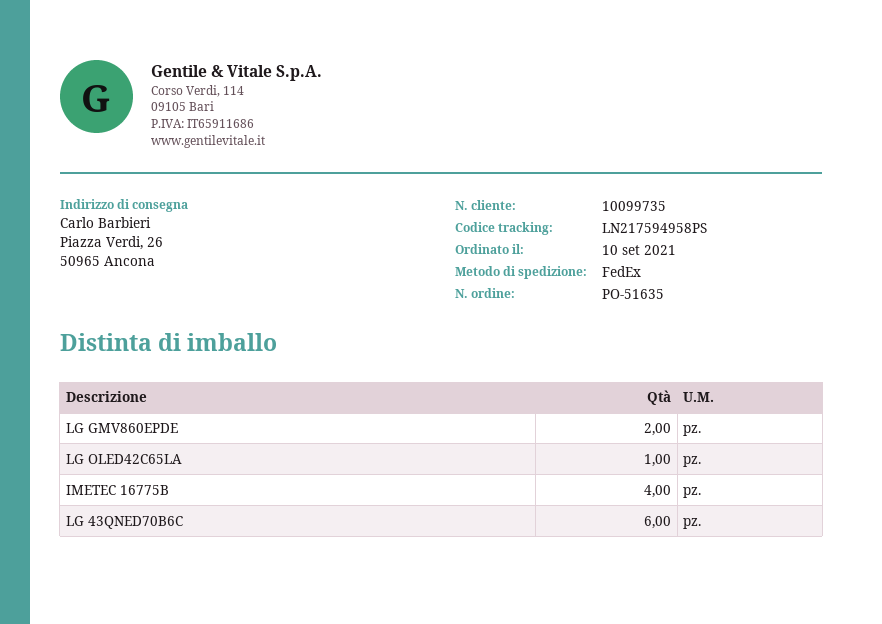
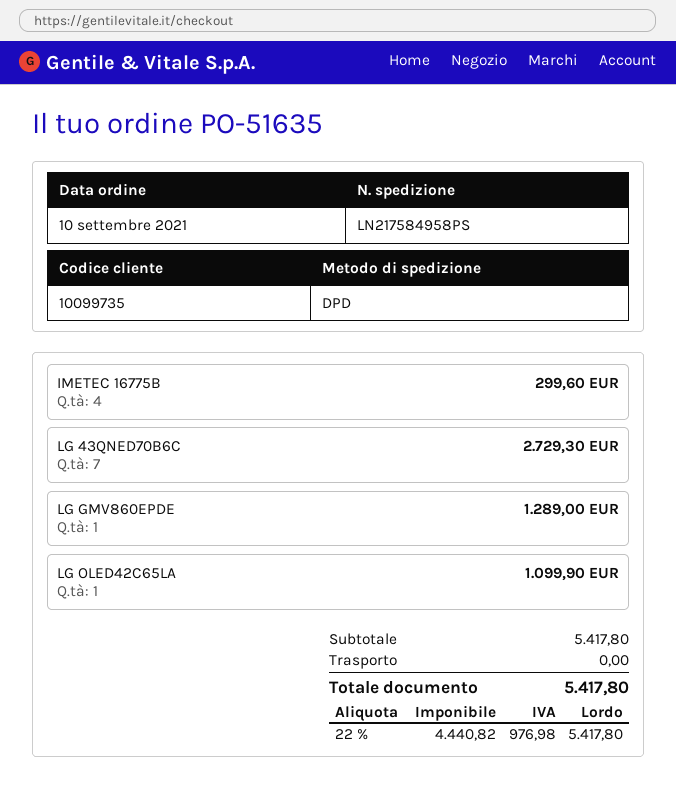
shipping method: FedEx -> DPD
tracking number: LN217594958PS -> LN217584958PS
LG GMV860EPDE: 2 -> 1
LG 43QNED70B6C: 6 -> 7

